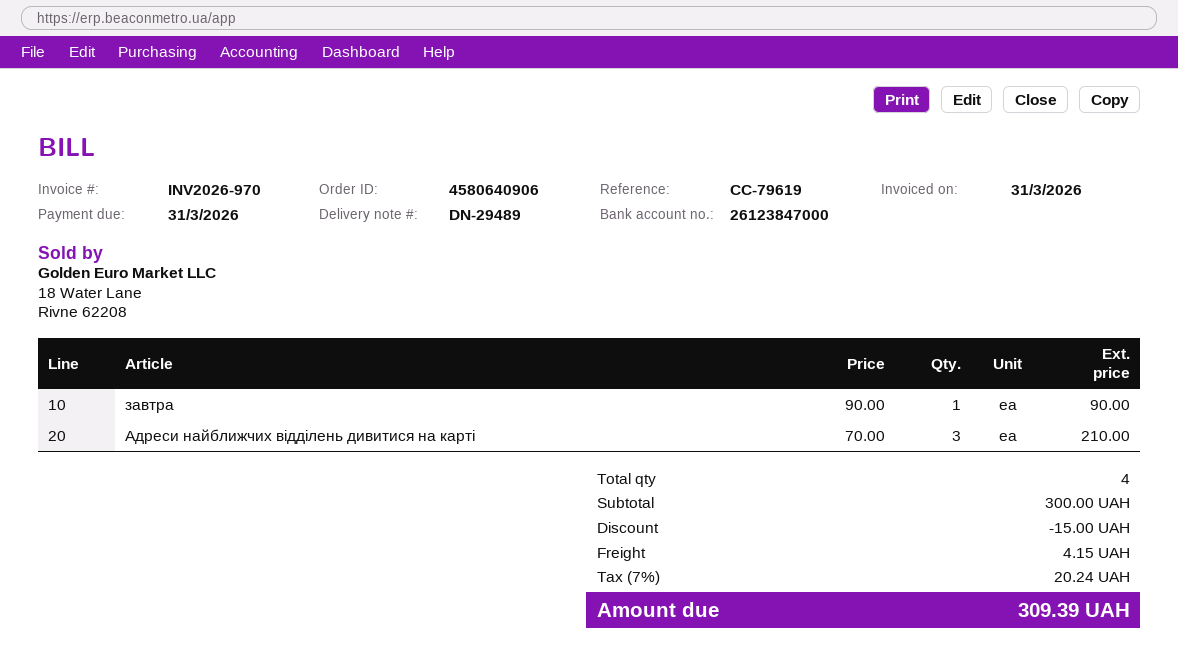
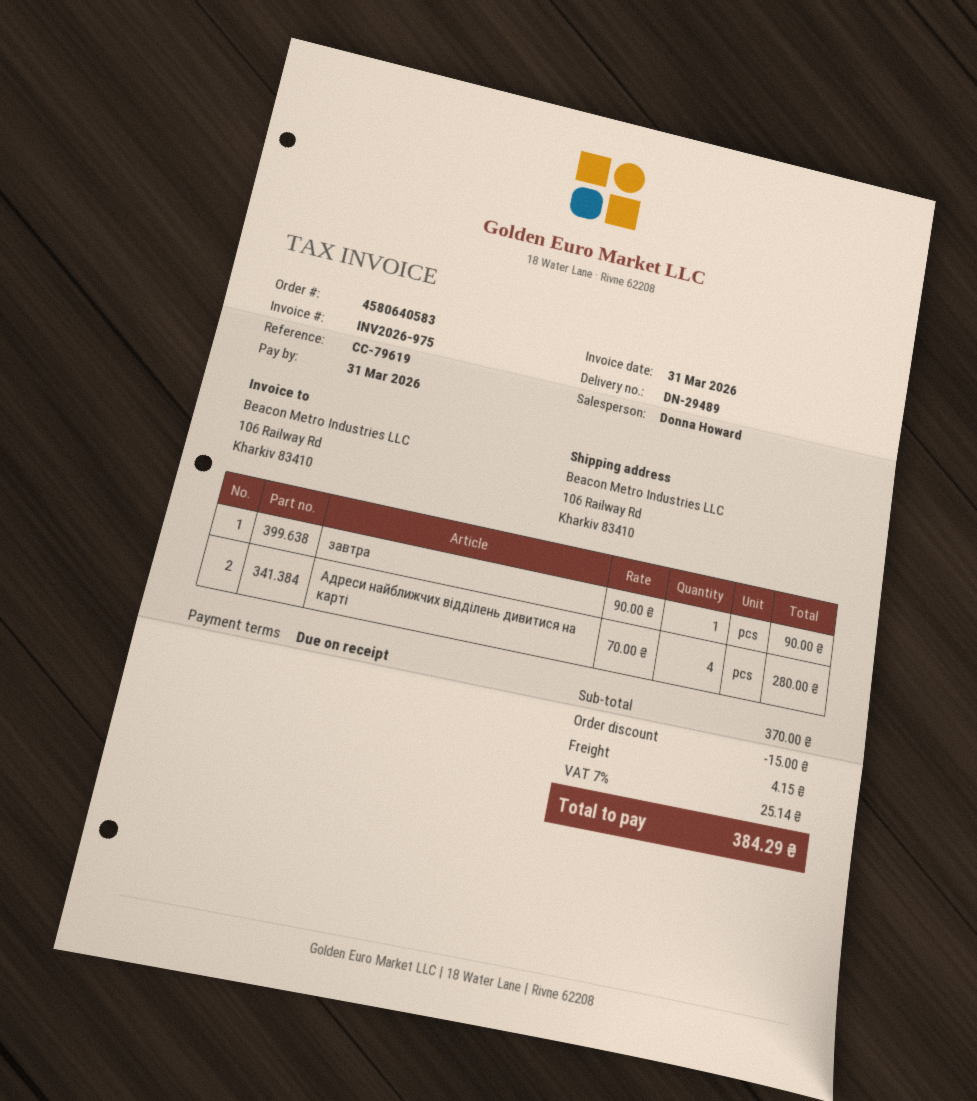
order number: 4580640906 -> 4580640583
invoice number: INV2026-970 -> INV2026-975
Адреси найближчих відділень дивитися на карті: 3 x 70.00 = 210.00 -> 4 x 70.00 = 280.00
subtotal: 300.00 -> 370.00
tax: 7% = 20.24 -> 7% = 25.14
total: 309.39 -> 384.29

